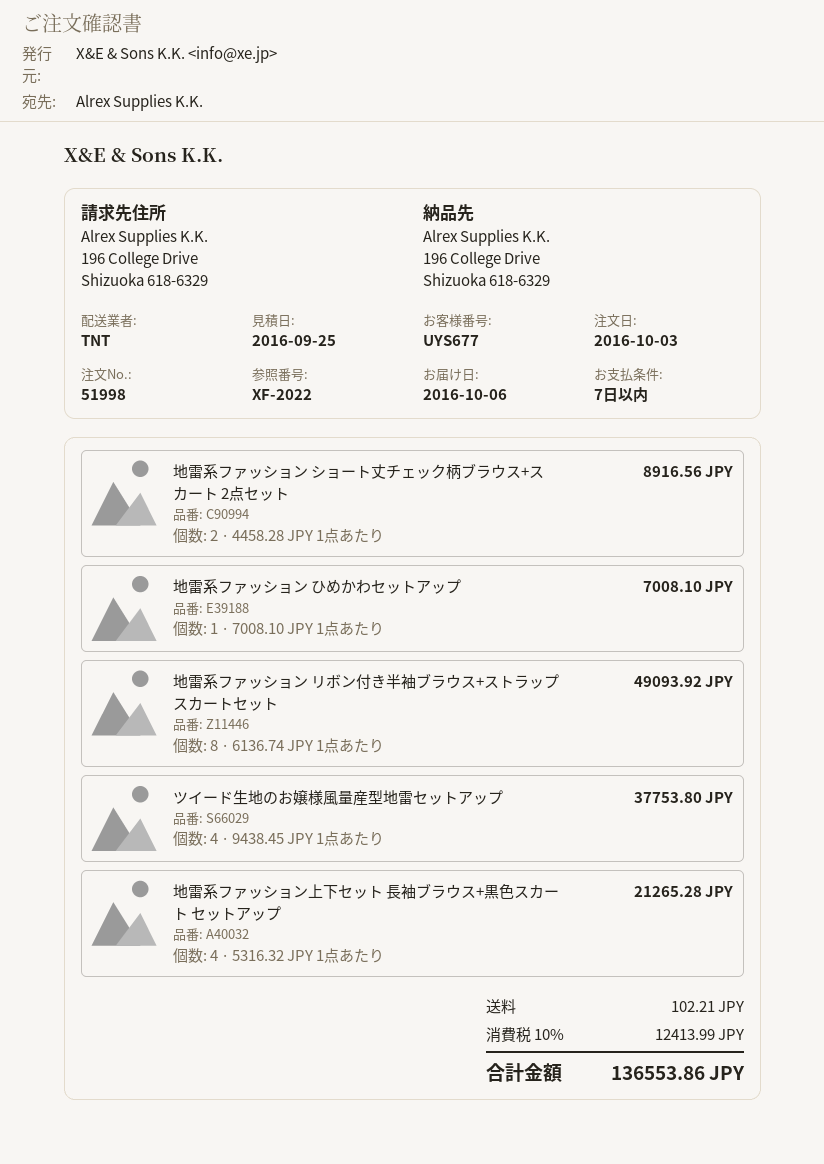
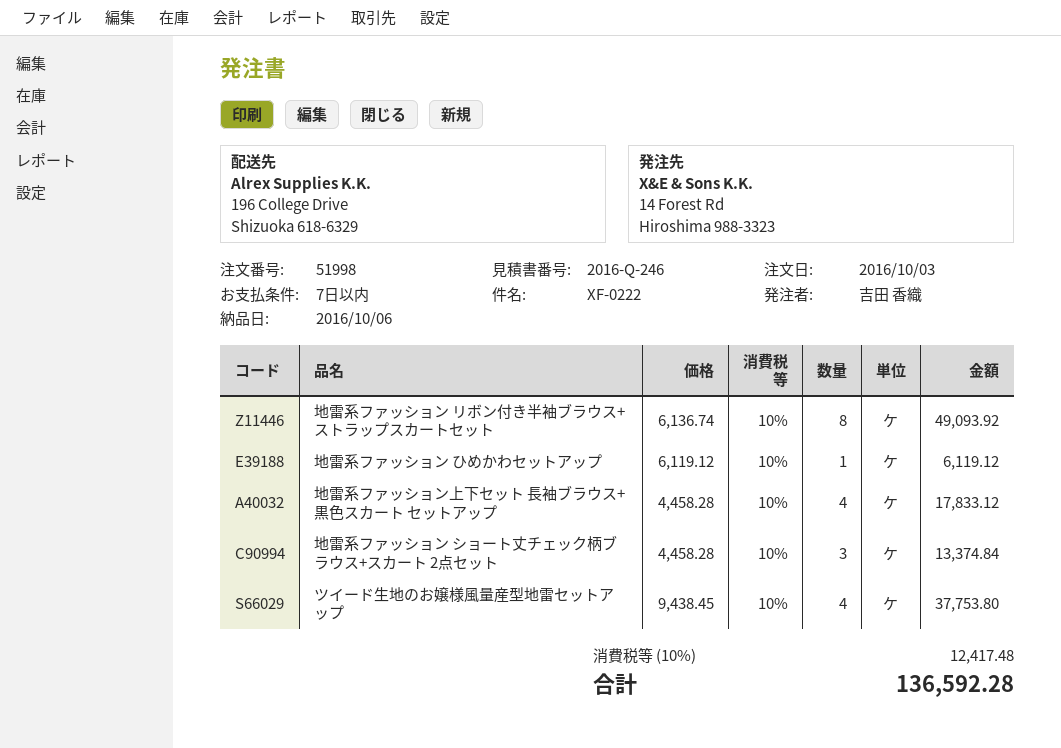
reference: XF-2022 -> XF-0222
地雷系ファッション ショート丈チェック柄ブラウス+スカート 2点セット: 2 x 4458.28 = 8916.56 -> 3 x 4458.28 = 13374.84
地雷系ファッション ひめかわセットアップ: 1 x 7008.10 = 7008.10 -> 1 x 6119.12 = 6119.12
地雷系ファッション上下セット 長袖ブラウス+黒色スカート セットアップ: 4 x 5316.32 = 21265.28 -> 4 x 4458.28 = 17833.12
shipping: 102.21 -> none
tax: 10% = 12413.99 -> 10% = 12417.48
total: 136553.86 -> 136592.28

